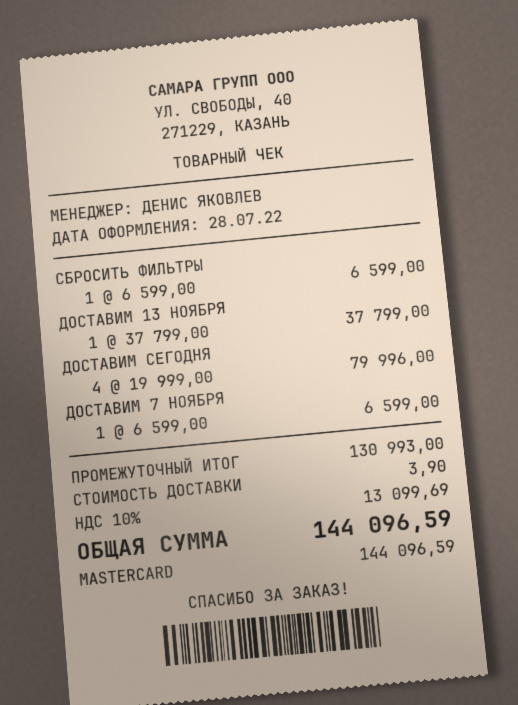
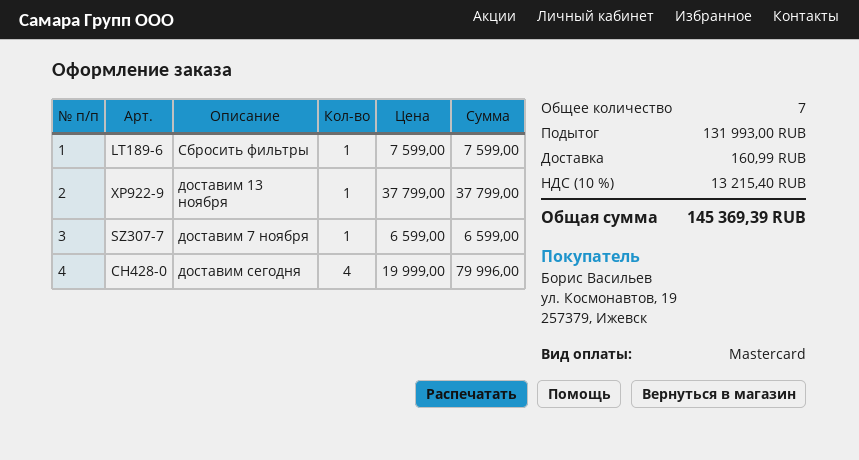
СБРОСИТЬ ФИЛЬТРЫ: 1 x 6599.00 = 6599.00 -> 1 x 7599.00 = 7599.00
subtotal: 130993.00 -> 131993.00
shipping: 3.90 -> 160.99
tax: 10% = 13099.69 -> 10% = 13215.40
total: 144096.59 -> 145369.39

